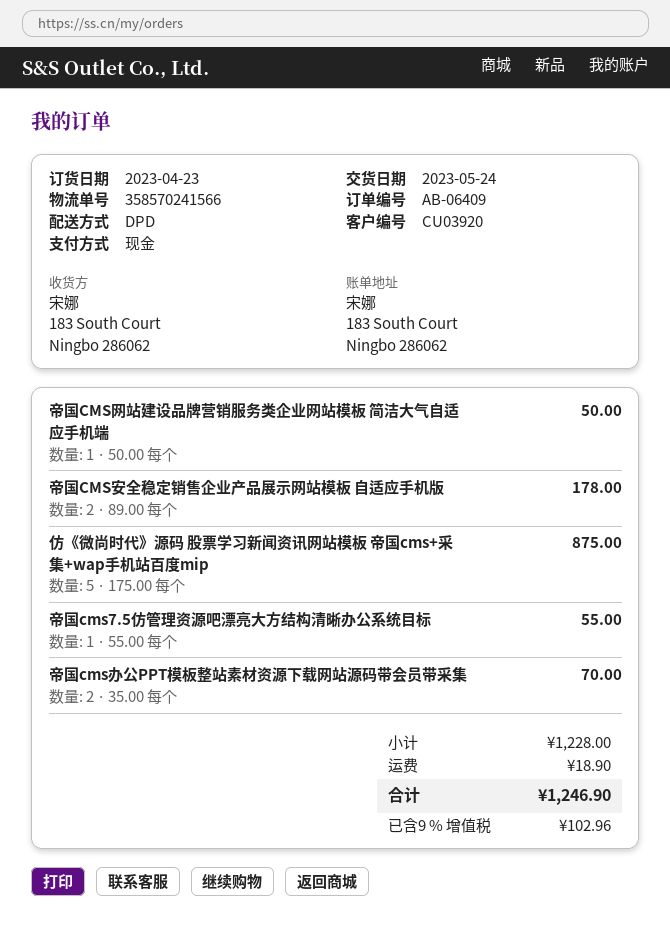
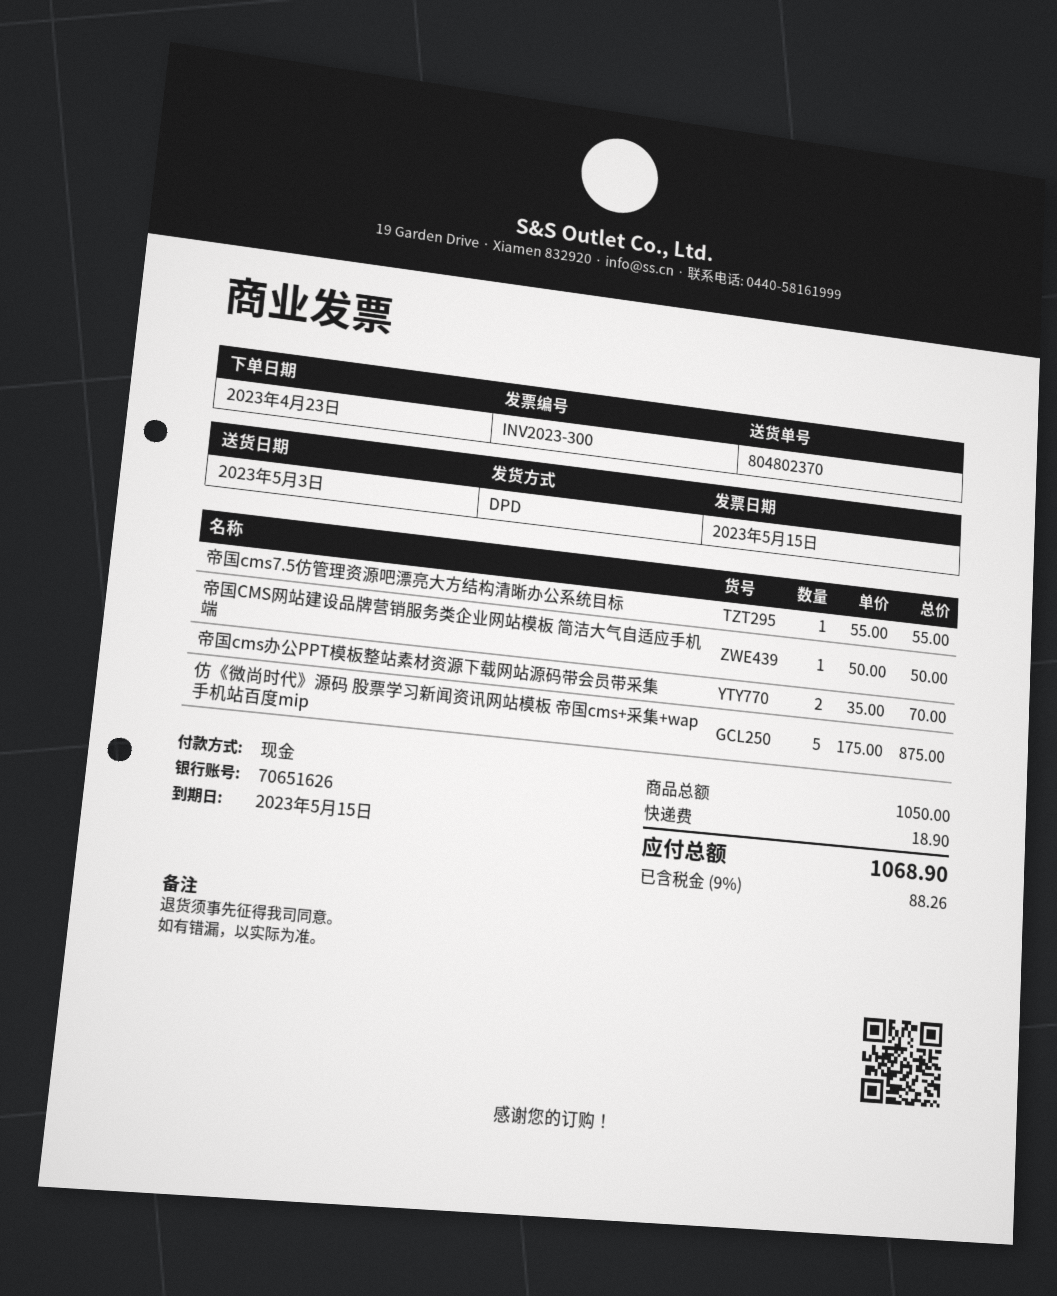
delivery date: 2023-05-24 -> 2023-05-03
帝国CMS安全稳定销售企业产品展示网站模板 自适应手机版: 2 x 89.00 = 178.00 -> none
subtotal: 1228.00 -> 1050.00
tax: 9% = 102.96 -> 9% = 88.26
total: 1246.90 -> 1068.90

